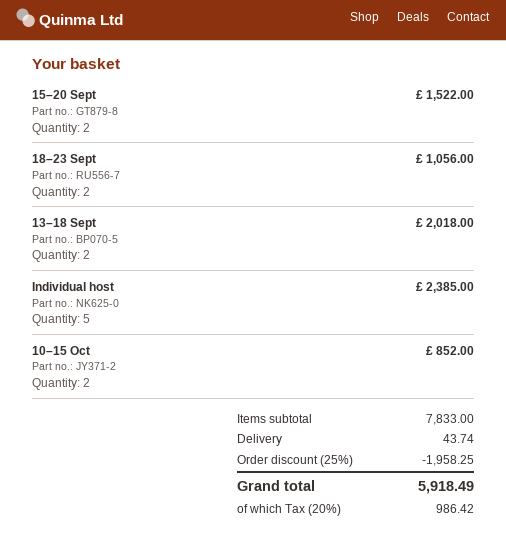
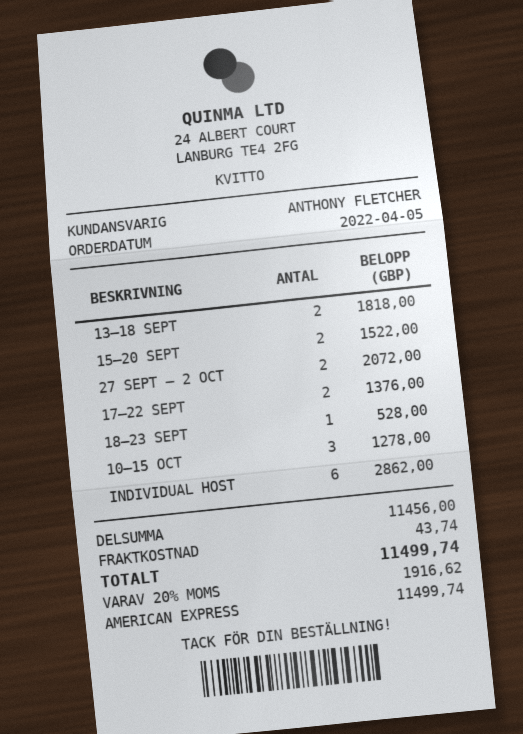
18–23 Sept: 2 for 1056.00 -> 1 for 528.00
13–18 Sept: 2 for 2018.00 -> 2 for 1818.00
Individual host: 5 for 2385.00 -> 6 for 2862.00
10–15 Oct: 2 for 852.00 -> 3 for 1278.00
27 SEPT – 2 OCT: none -> 2 for 2072.00
17–22 SEPT: none -> 2 for 1376.00
subtotal: 7833.00 -> 11456.00
discount: 25% = 1958.25 -> none
tax: 20% = 986.42 -> 20% = 1916.62
total: 5918.49 -> 11499.74

